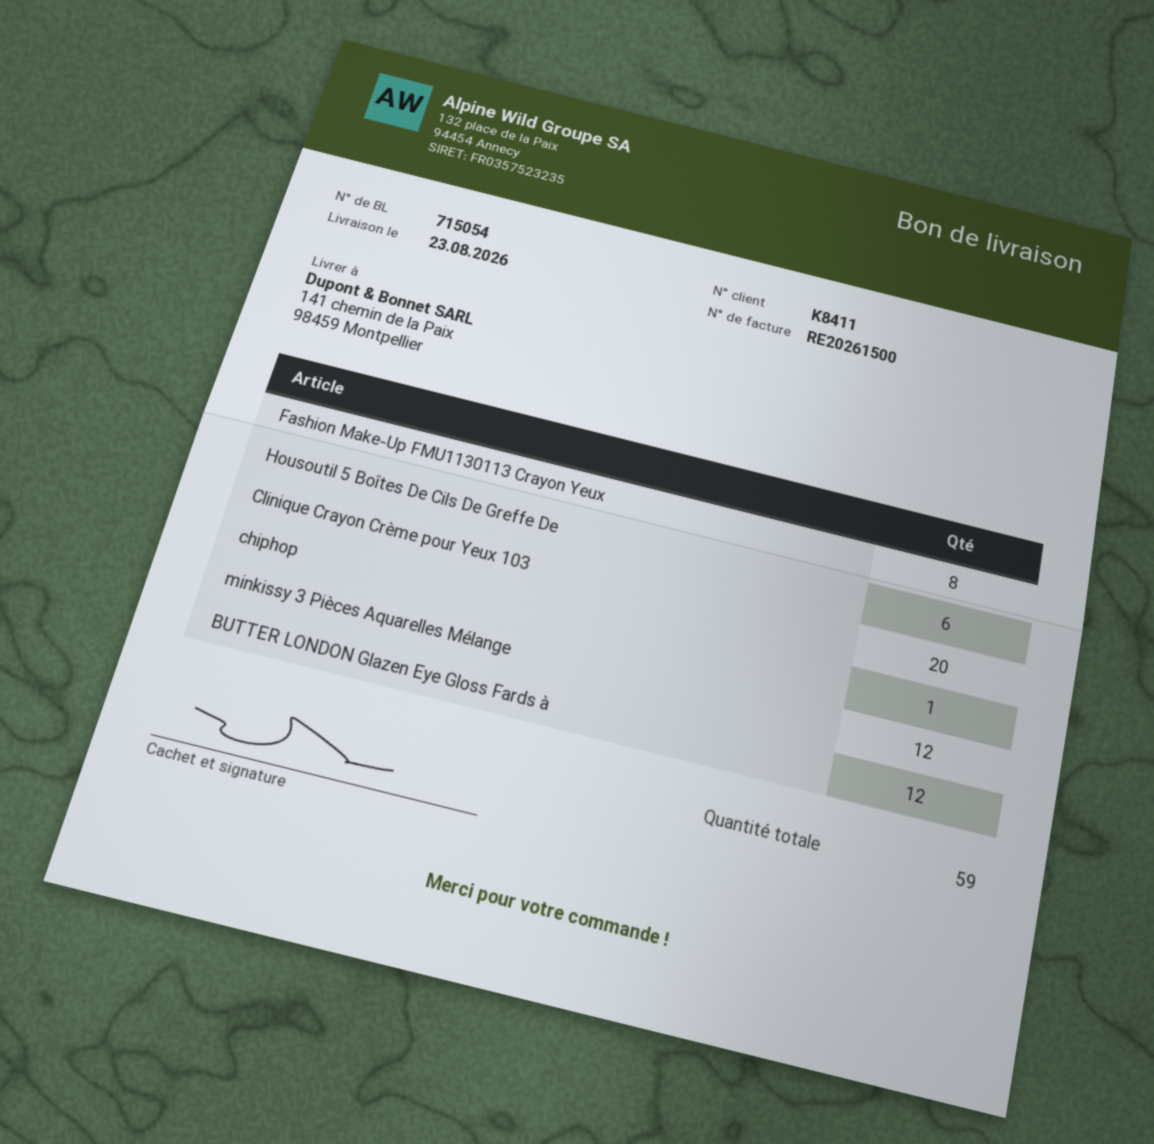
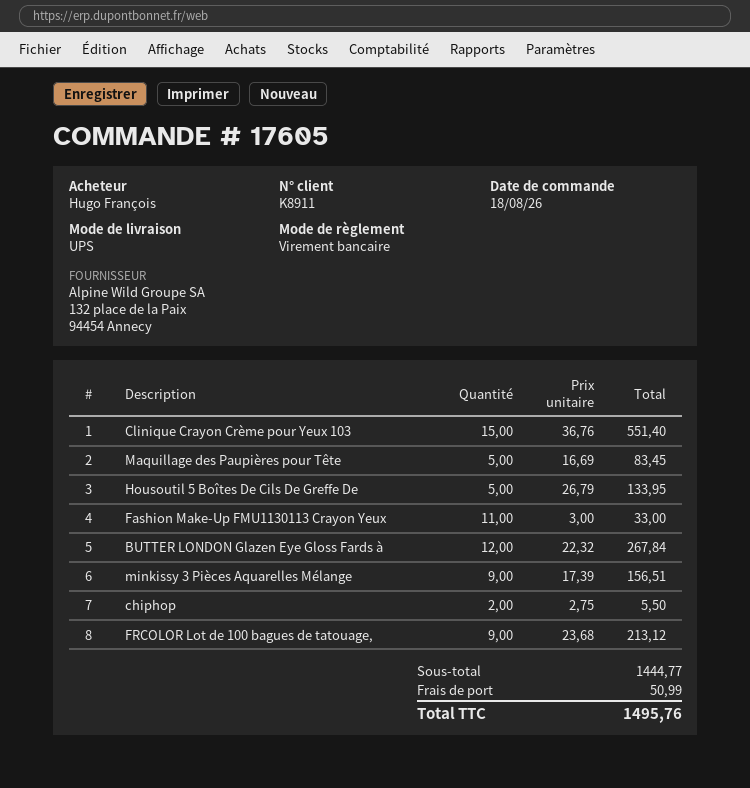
customer number: K8411 -> K8911
Fashion Make-Up FMU1130113 Crayon Yeux: 8 -> 11
Housoutil 5 Boîtes De Cils De Greffe De: 6 -> 5
Clinique Crayon Crème pour Yeux 103: 20 -> 15
chiphop: 1 -> 2
minkissy 3 Pièces Aquarelles Mélange: 12 -> 9
Maquillage des Paupières pour Tête: none -> 5
FRCOLOR Lot de 100 bagues de tatouage,: none -> 9

